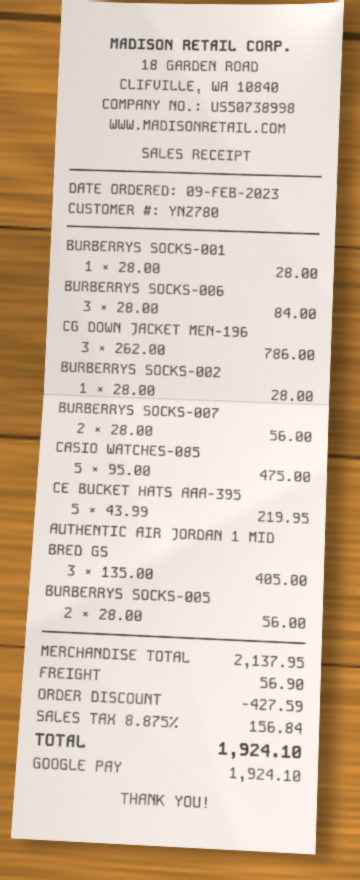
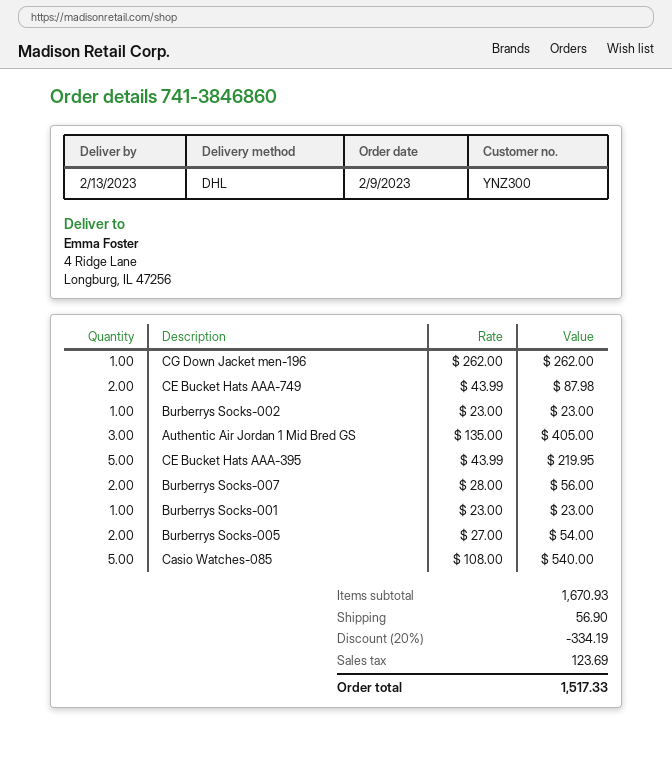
customer number: YNZ780 -> YNZ300
BURBERRYS SOCKS-001: 1 x 28.00 = 28.00 -> 1 x 23.00 = 23.00
BURBERRYS SOCKS-006: 3 x 28.00 = 84.00 -> none
CG DOWN JACKET MEN-196: 3 x 262.00 = 786.00 -> 1 x 262.00 = 262.00
BURBERRYS SOCKS-002: 1 x 28.00 = 28.00 -> 1 x 23.00 = 23.00
CASIO WATCHES-085: 5 x 95.00 = 475.00 -> 5 x 108.00 = 540.00
BURBERRYS SOCKS-005: 2 x 28.00 = 56.00 -> 2 x 27.00 = 54.00
CE Bucket Hats AAA-749: none -> 2 x 43.99 = 87.98
subtotal: 2137.95 -> 1670.93
discount: 427.59 -> 334.19
tax: 156.84 -> 123.69
total: 1924.10 -> 1517.33

